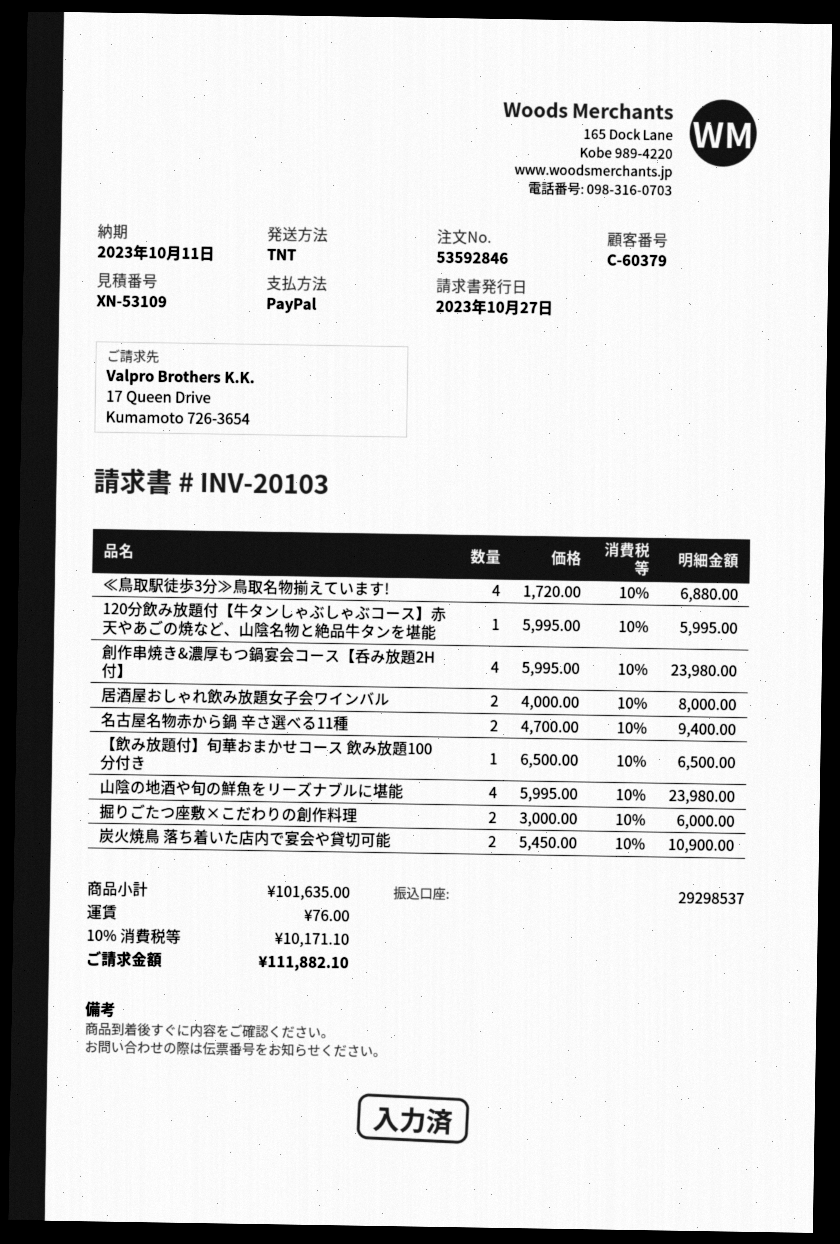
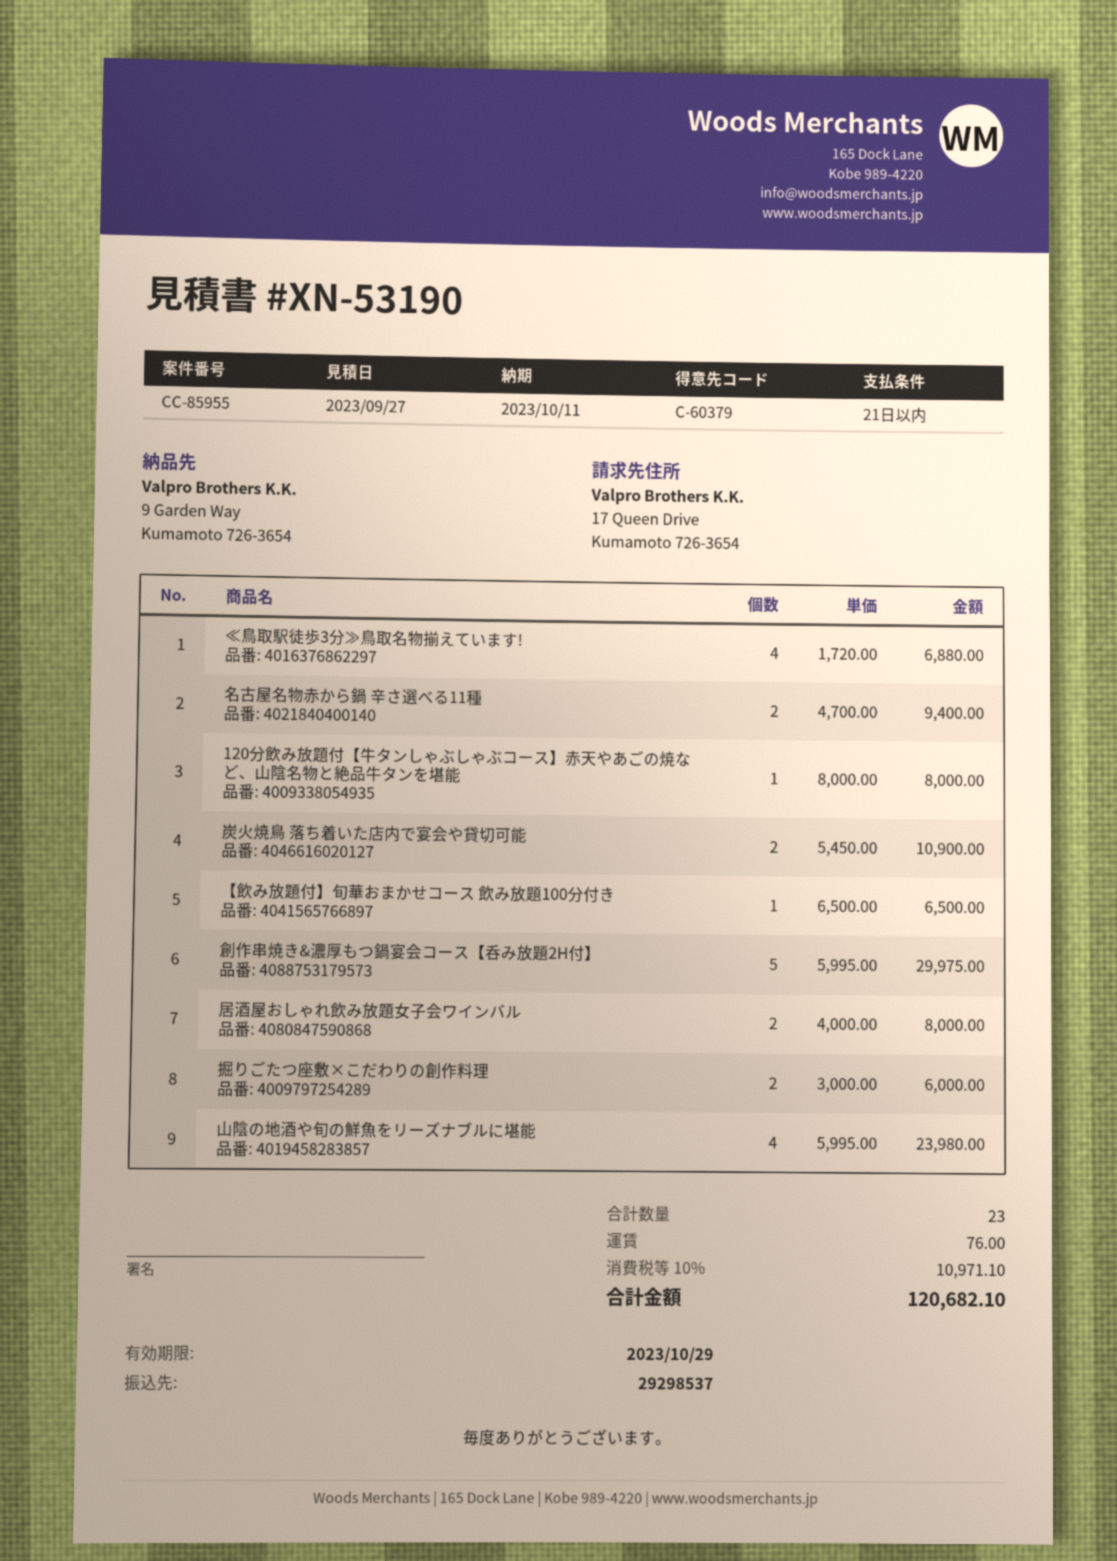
quote number: XN-53109 -> XN-53190
120分飲み放題付【牛タンしゃぶしゃぶコース】赤天やあごの焼など、山陰名物と絶品牛タンを堪能: 1 x 5995.00 = 5995.00 -> 1 x 8000.00 = 8000.00
創作串焼き&濃厚もつ鍋宴会コース【呑み放題2H付】: 4 x 5995.00 = 23980.00 -> 5 x 5995.00 = 29975.00
tax: 10% = 10171.10 -> 10% = 10971.10
total: 111882.10 -> 120682.10

